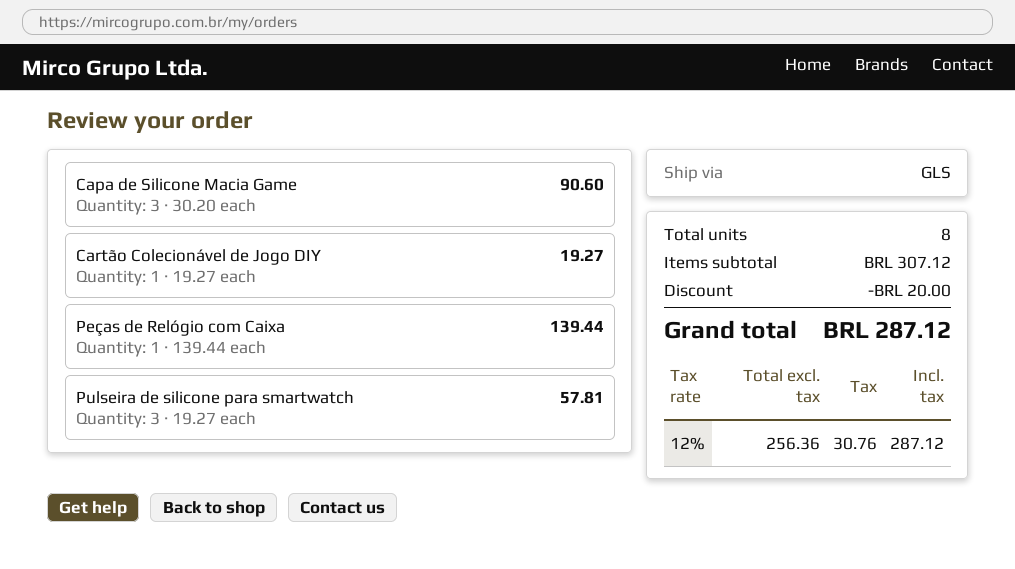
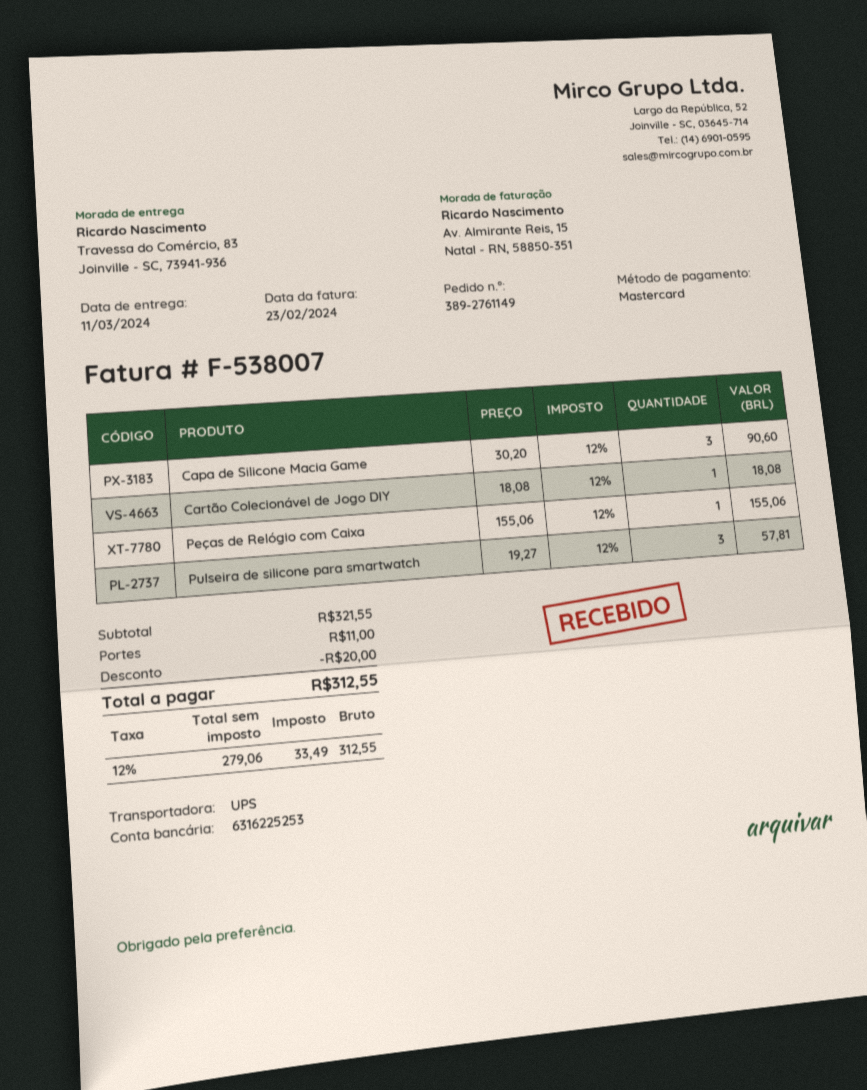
shipping method: GLS -> UPS
Cartão Colecionável de Jogo DIY: 1 x 19.27 = 19.27 -> 1 x 18.08 = 18.08
Peças de Relógio com Caixa: 1 x 139.44 = 139.44 -> 1 x 155.06 = 155.06
subtotal: 307.12 -> 321.55
shipping: none -> 11.00
net: 256.36 -> 279.06
tax: 12% = 30.76 -> 12% = 33.49
total: 287.12 -> 312.55

